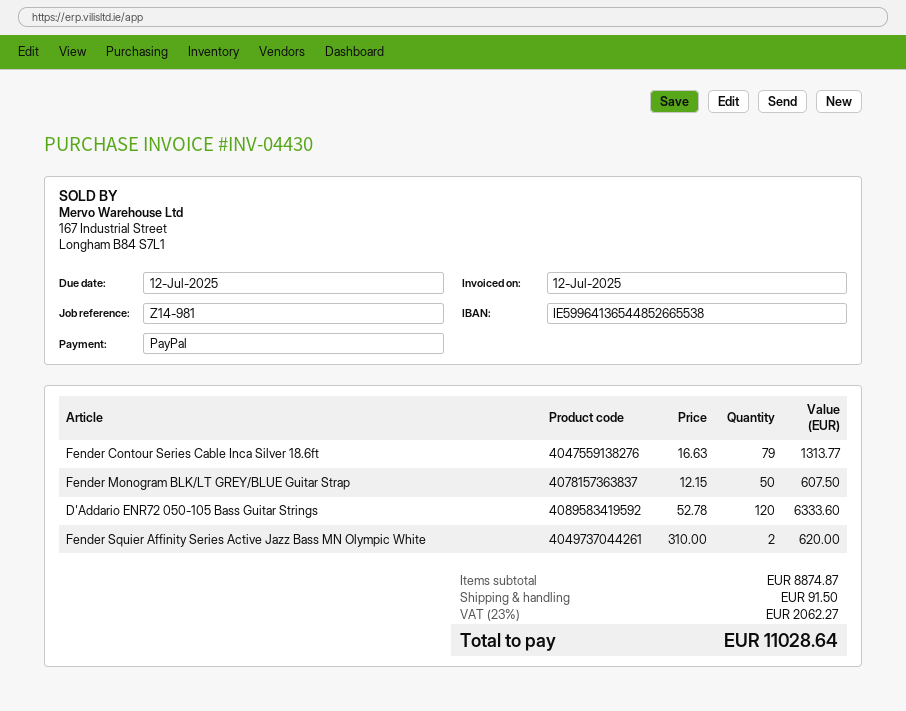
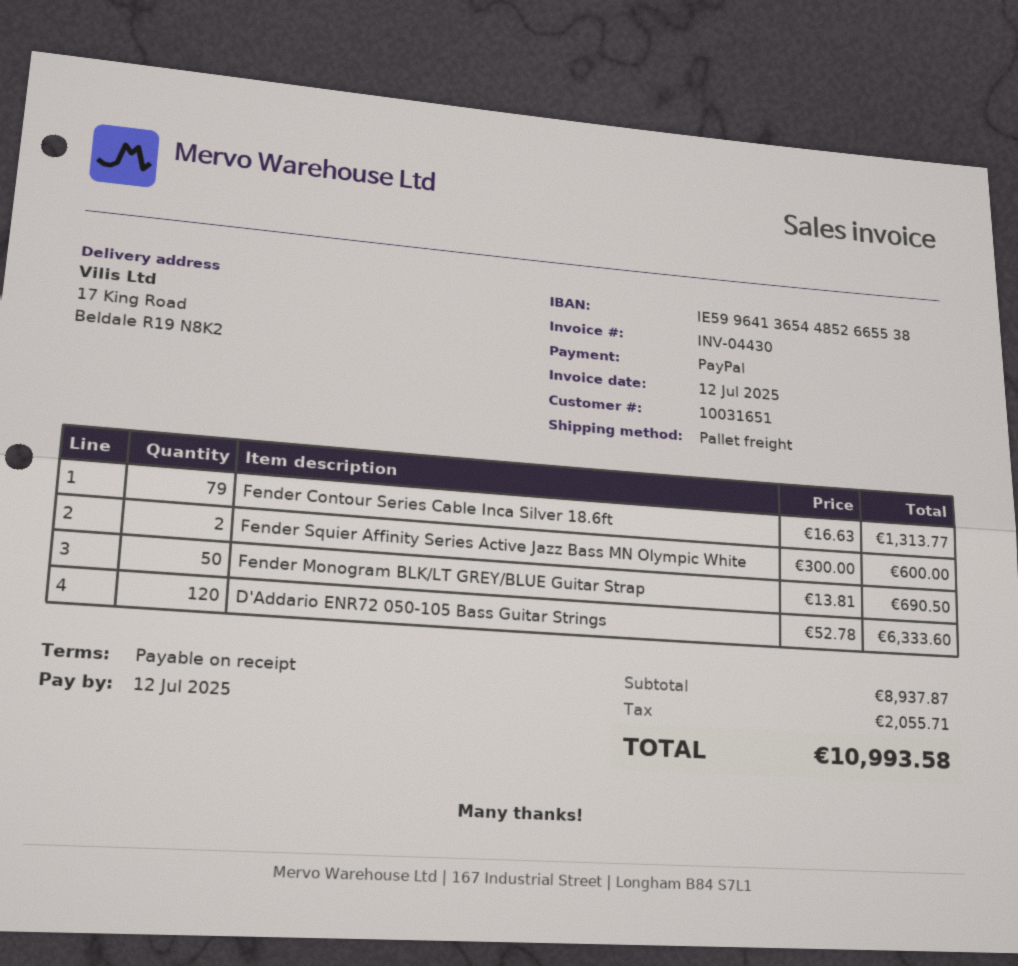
Fender Monogram BLK/LT GREY/BLUE Guitar Strap: 50 x 12.15 = 607.50 -> 50 x 13.81 = 690.50
Fender Squier Affinity Series Active Jazz Bass MN Olympic White: 2 x 310.00 = 620.00 -> 2 x 300.00 = 600.00
subtotal: 8874.87 -> 8937.87
shipping: 91.50 -> none
tax: 2062.27 -> 2055.71
total: 11028.64 -> 10993.58

